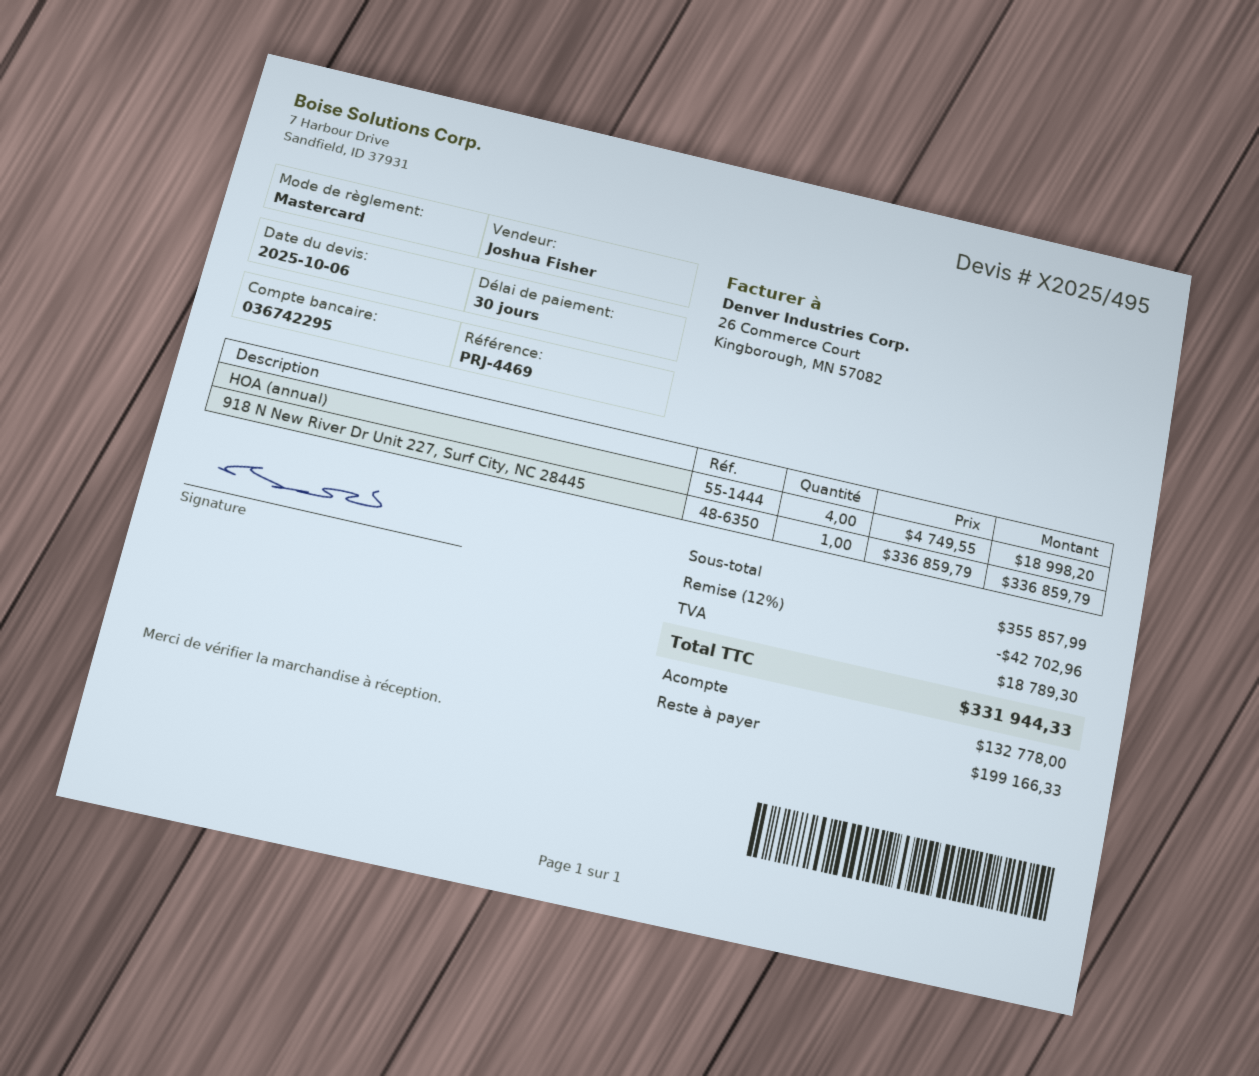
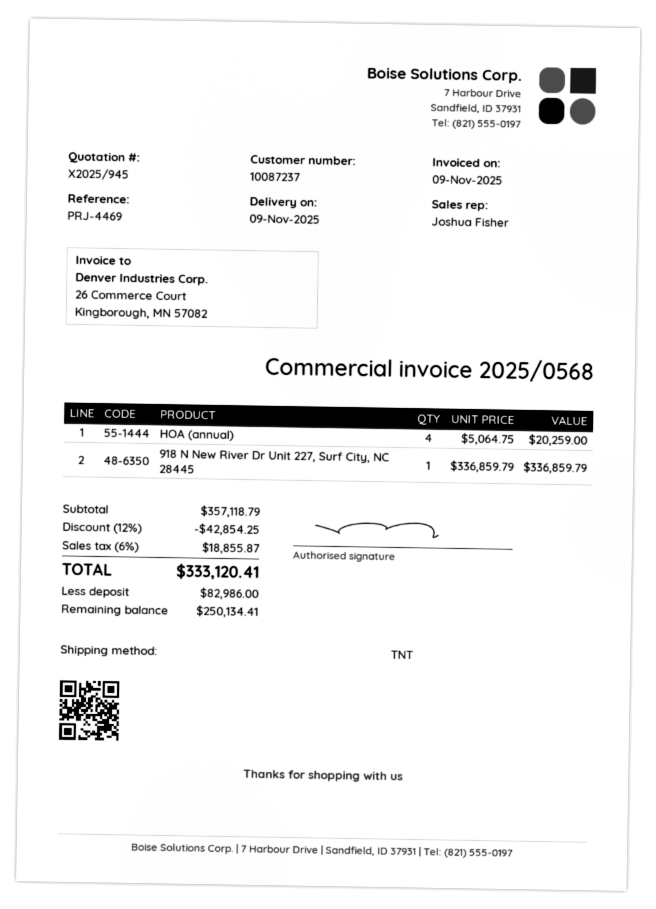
quote number: X2025/495 -> X2025/945
HOA (annual): 4 x 4749.55 = 18998.20 -> 4 x 5064.75 = 20259.00
subtotal: 355857.99 -> 357118.79
discount: 12% = 42702.96 -> 12% = 42854.25
tax: 18789.30 -> 18855.87
total: 331944.33 -> 333120.41
deposit: 132778.00 -> 82986.00
balance: 199166.33 -> 250134.41

